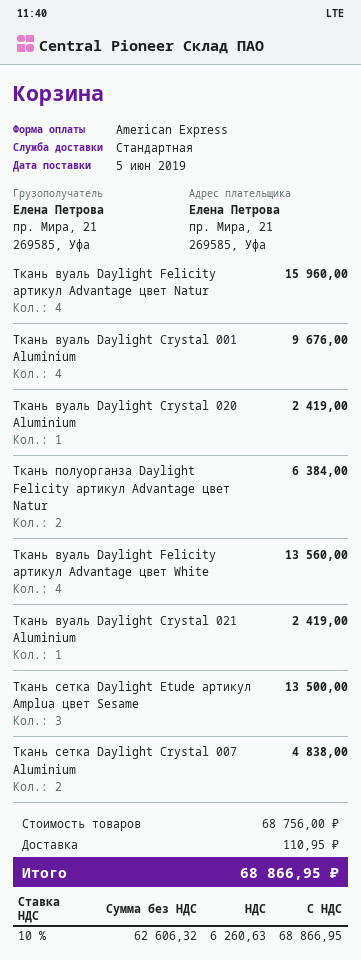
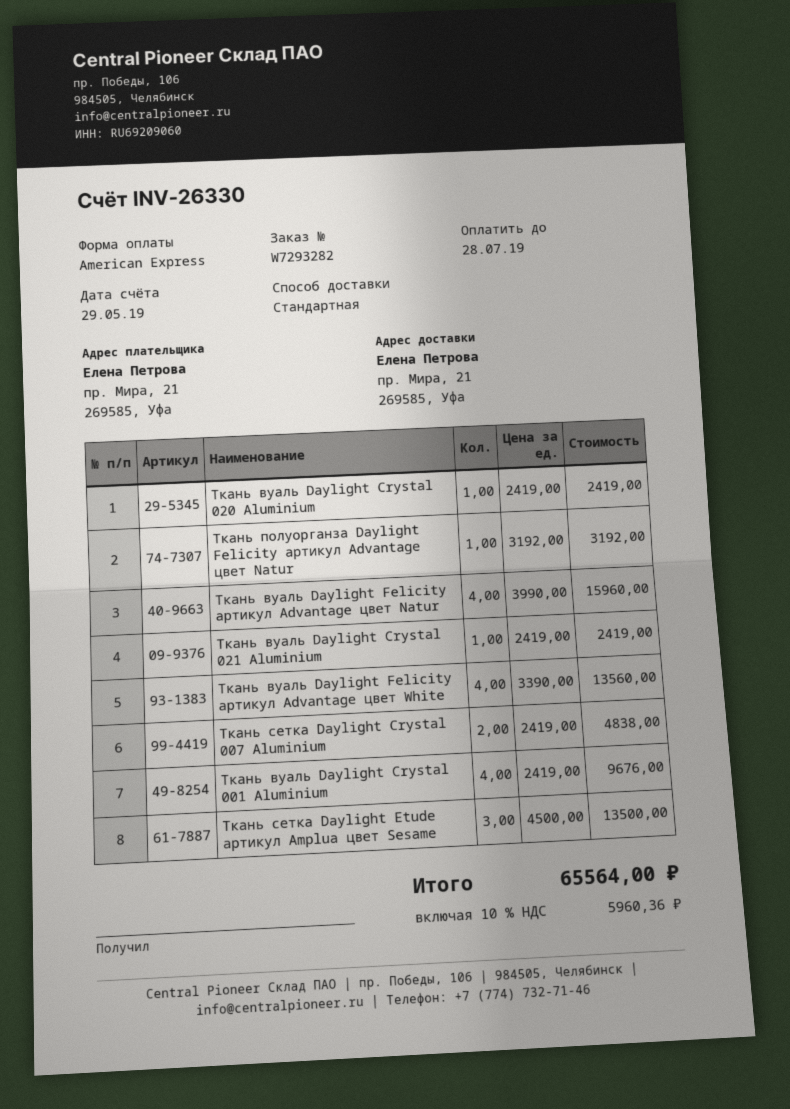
Ткань полуорганза Daylight Felicity артикул Advantage цвет Natur: 2 for 6384.00 -> 1 for 3192.00
shipping: 110.95 -> none
tax: 10% = 6260.63 -> 10% = 5960.36
total: 68866.95 -> 65564.00

